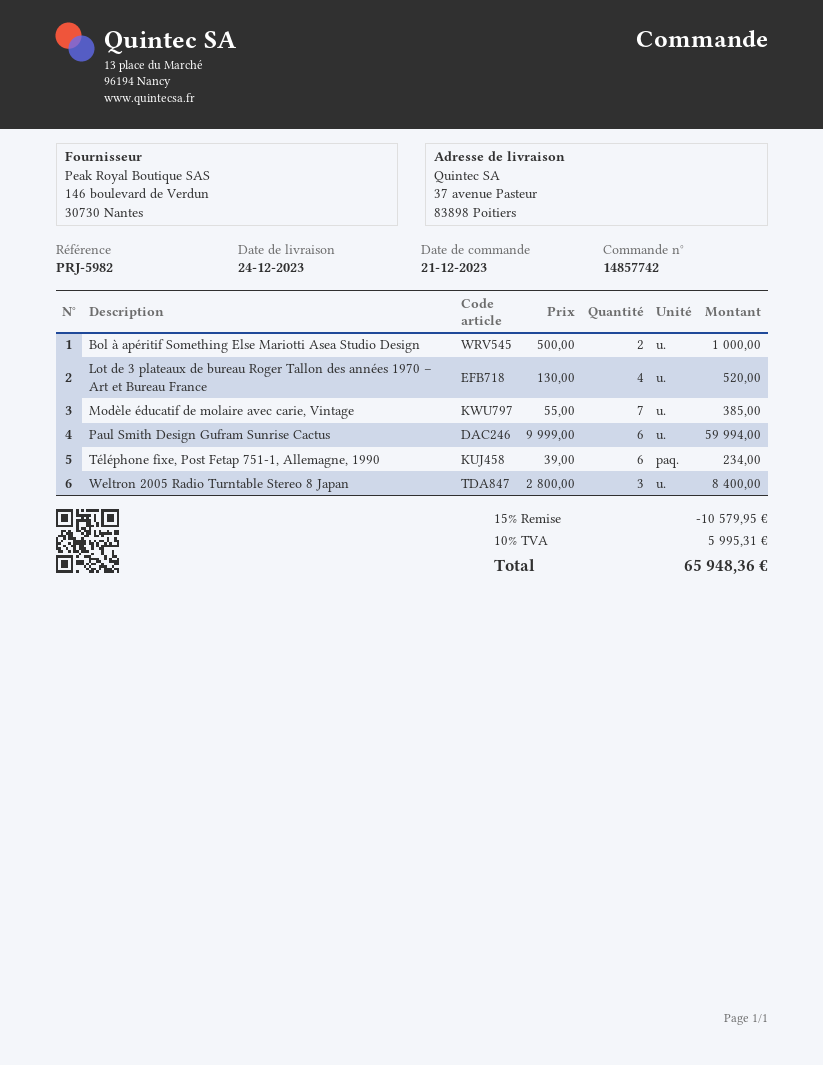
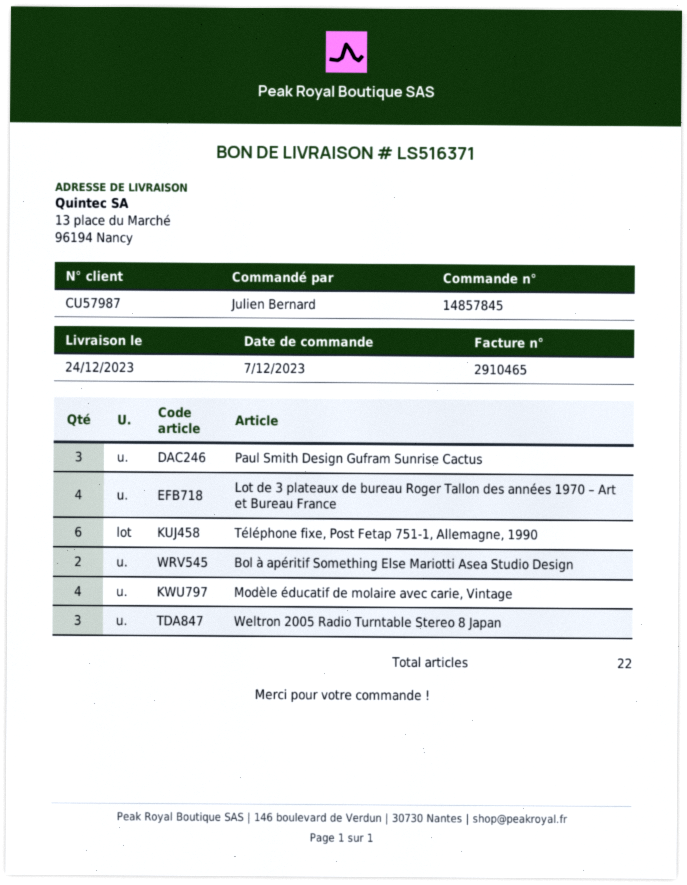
order number: 14857742 -> 14857845
order date: 2023-12-21 -> 2023-12-07
ship to: 37 avenue Pasteur, 83898 Poitiers -> 13 place du Marché, 96194 Nancy
Modèle éducatif de molaire avec carie, Vintage: 7 -> 4
Paul Smith Design Gufram Sunrise Cactus: 6 -> 3

